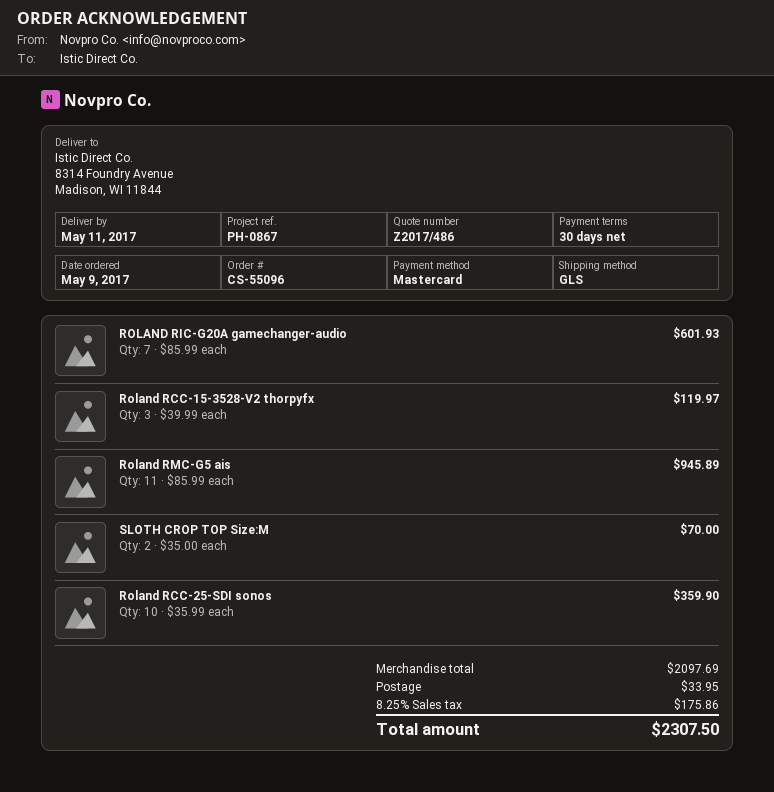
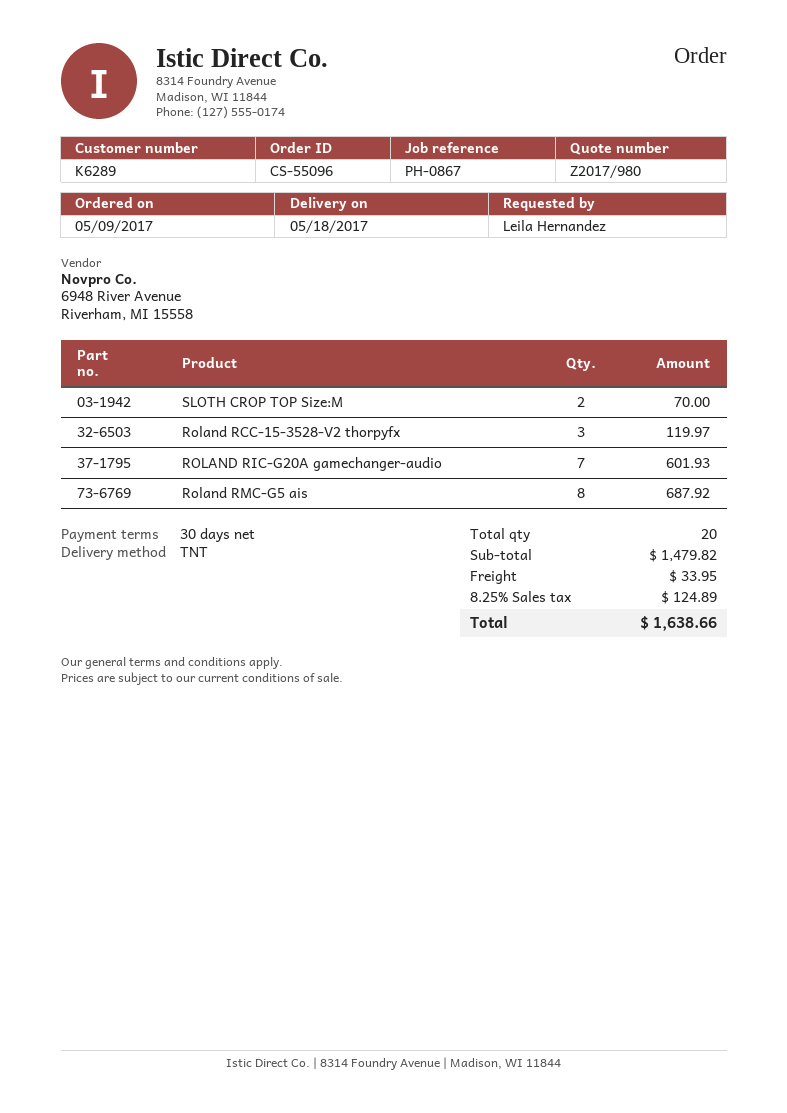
quote number: Z2017/486 -> Z2017/980
delivery date: 2017-05-11 -> 2017-05-18
shipping method: GLS -> TNT
Roland RMC-G5 ais: 11 for 945.89 -> 8 for 687.92
Roland RCC-25-SDI sonos: 10 for 359.90 -> none
subtotal: 2097.69 -> 1479.82
tax: 8.25% = 175.86 -> 8.25% = 124.89
total: 2307.50 -> 1638.66

